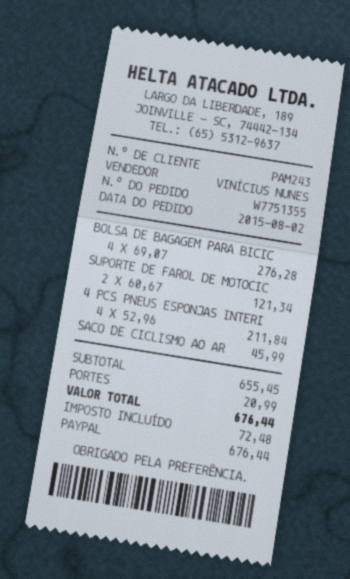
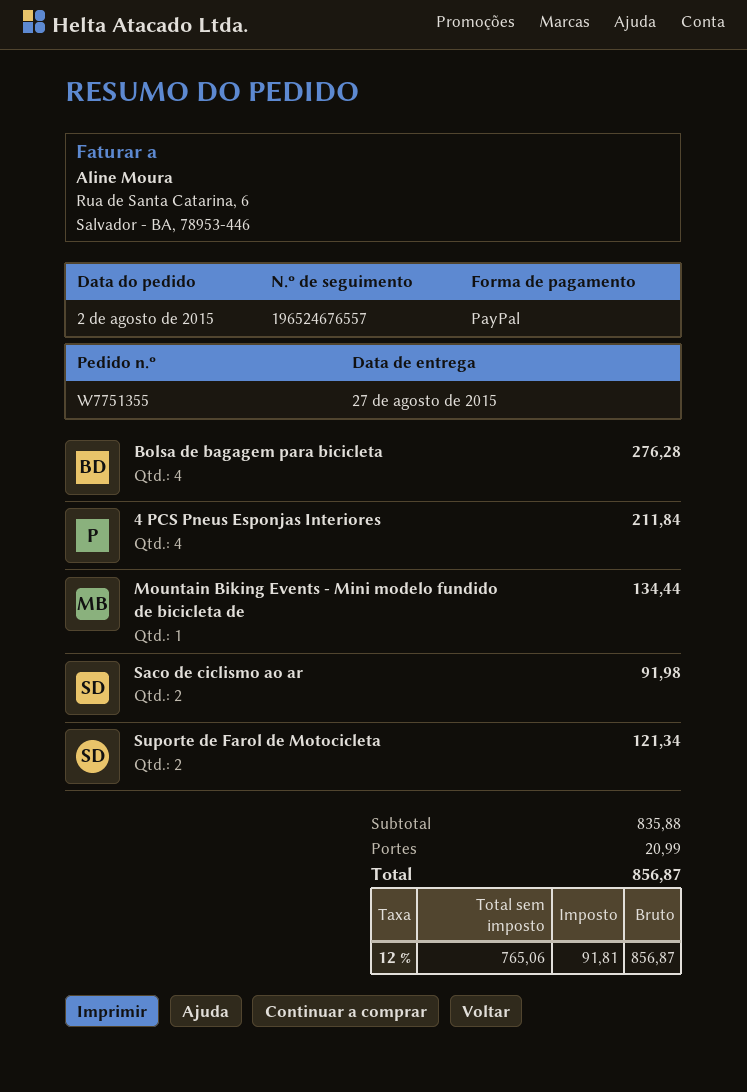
SACO DE CICLISMO AO AR: 1 for 45.99 -> 2 for 91.98
Mountain Biking Events - Mini modelo fundido de bicicleta de: none -> 1 for 134.44
subtotal: 655.45 -> 835.88
tax: 72.48 -> 91.81
total: 676.44 -> 856.87

